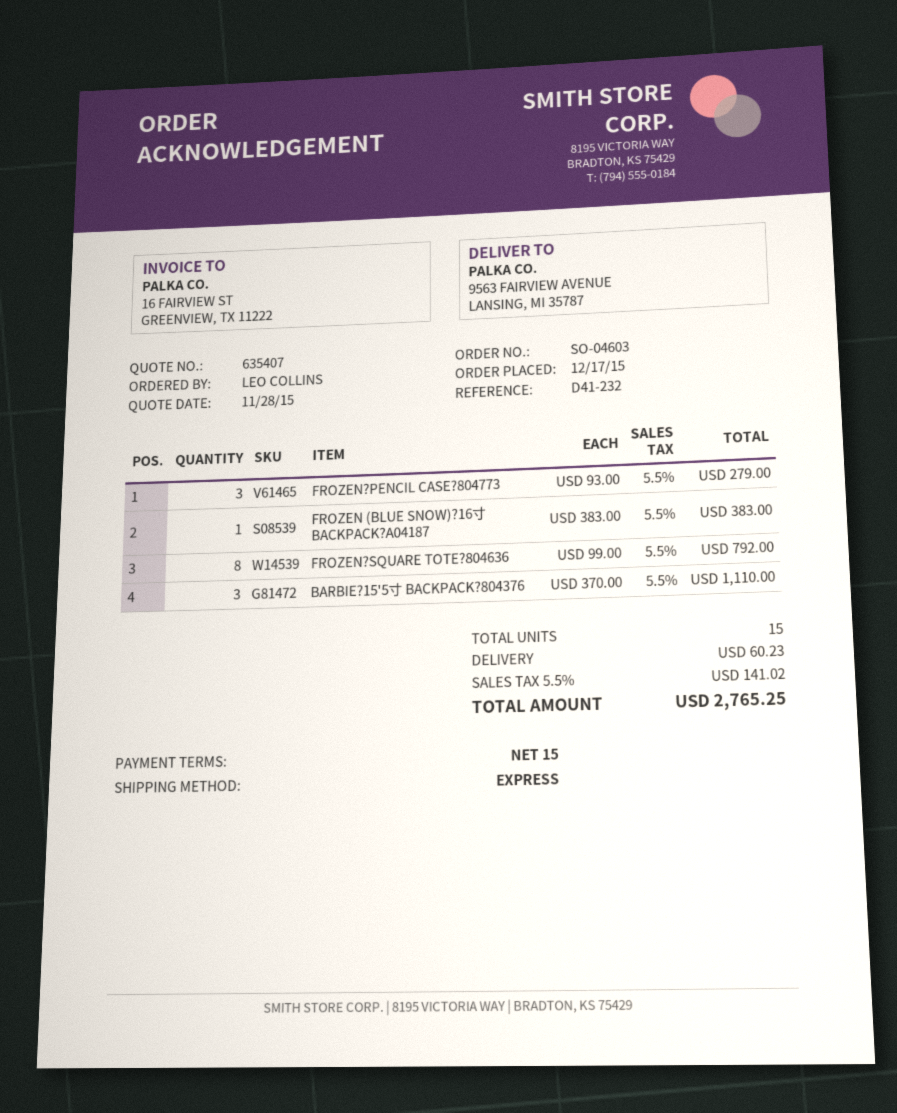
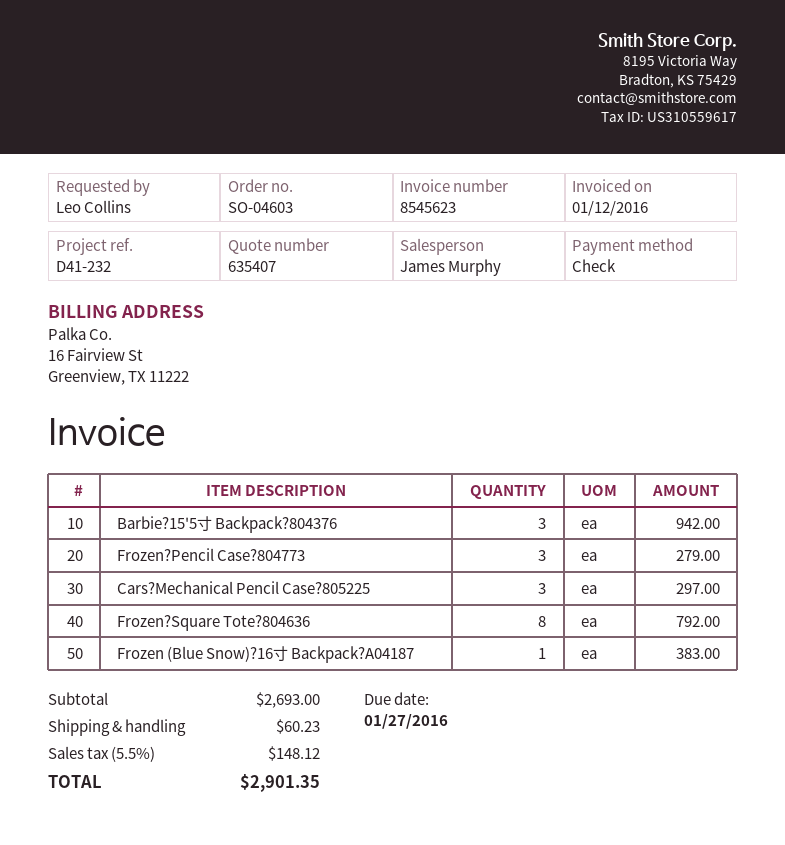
BARBIE?15'5寸 BACKPACK?804376: 3 for 1110.00 -> 3 for 942.00
Cars?Mechanical Pencil Case?805225: none -> 3 for 297.00
tax: 5.5% = 141.02 -> 5.5% = 148.12
total: 2765.25 -> 2901.35

